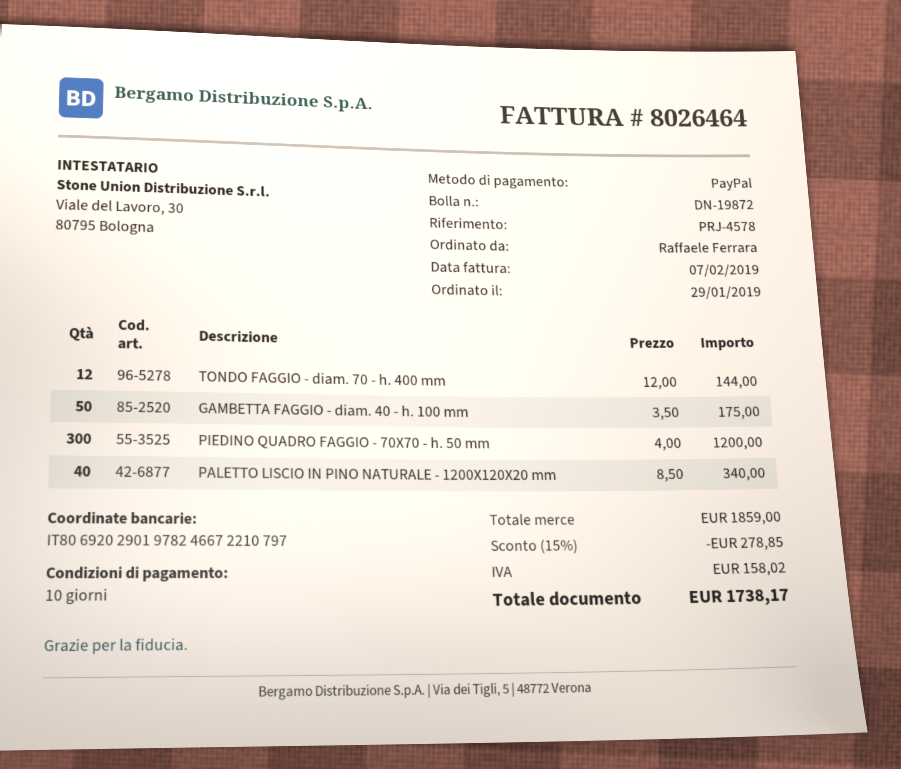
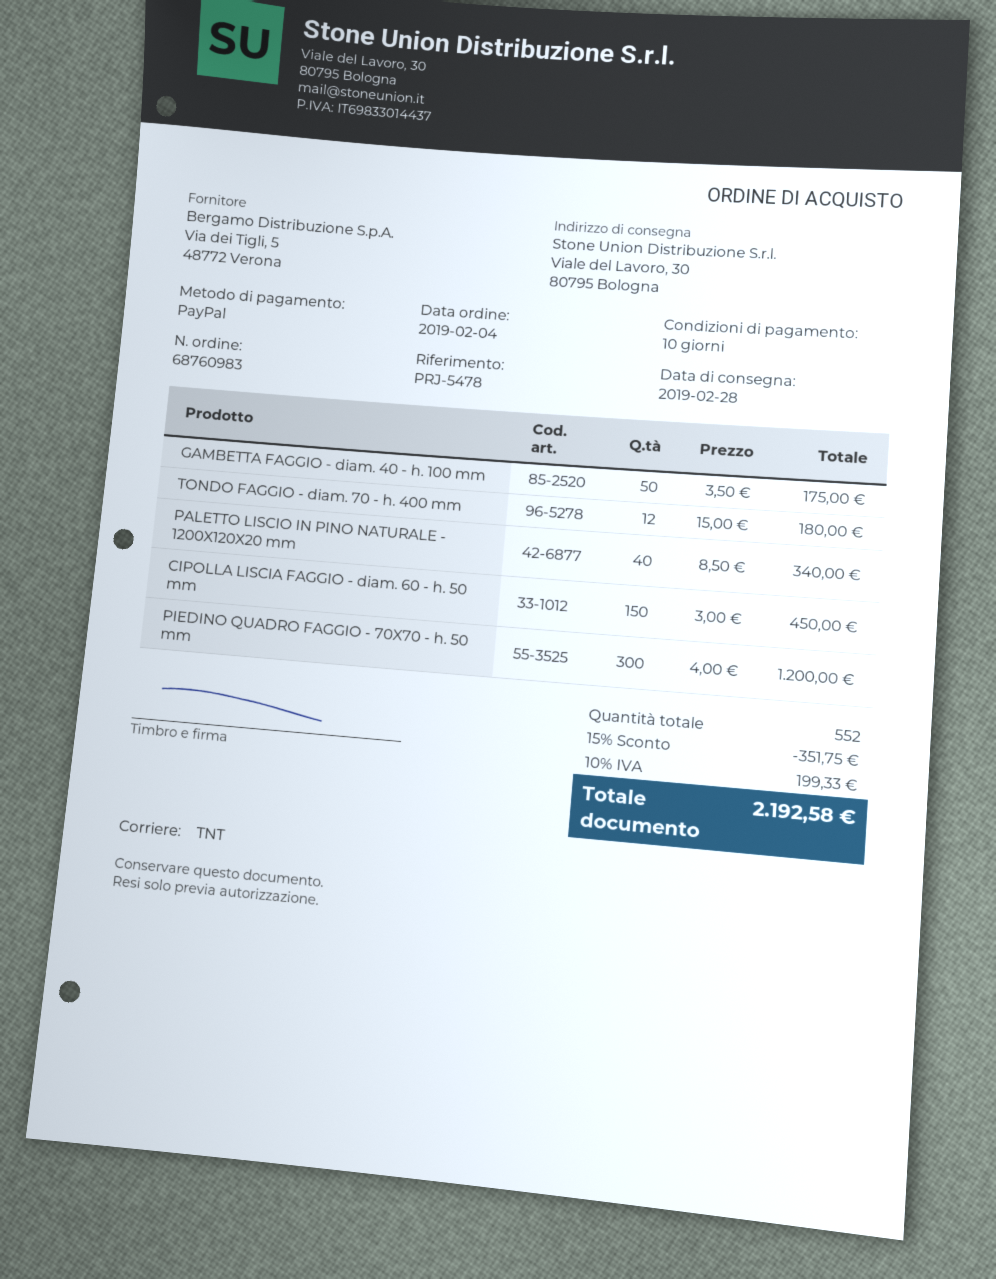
order date: 2019-01-29 -> 2019-02-04
reference: PRJ-4578 -> PRJ-5478
TONDO FAGGIO - diam. 70 - h. 400 mm: 12 x 12.00 = 144.00 -> 12 x 15.00 = 180.00
CIPOLLA LISCIA FAGGIO - diam. 60 - h. 50 mm: none -> 150 x 3.00 = 450.00
discount: 15% = 278.85 -> 15% = 351.75
tax: 158.02 -> 199.33
total: 1738.17 -> 2192.58

